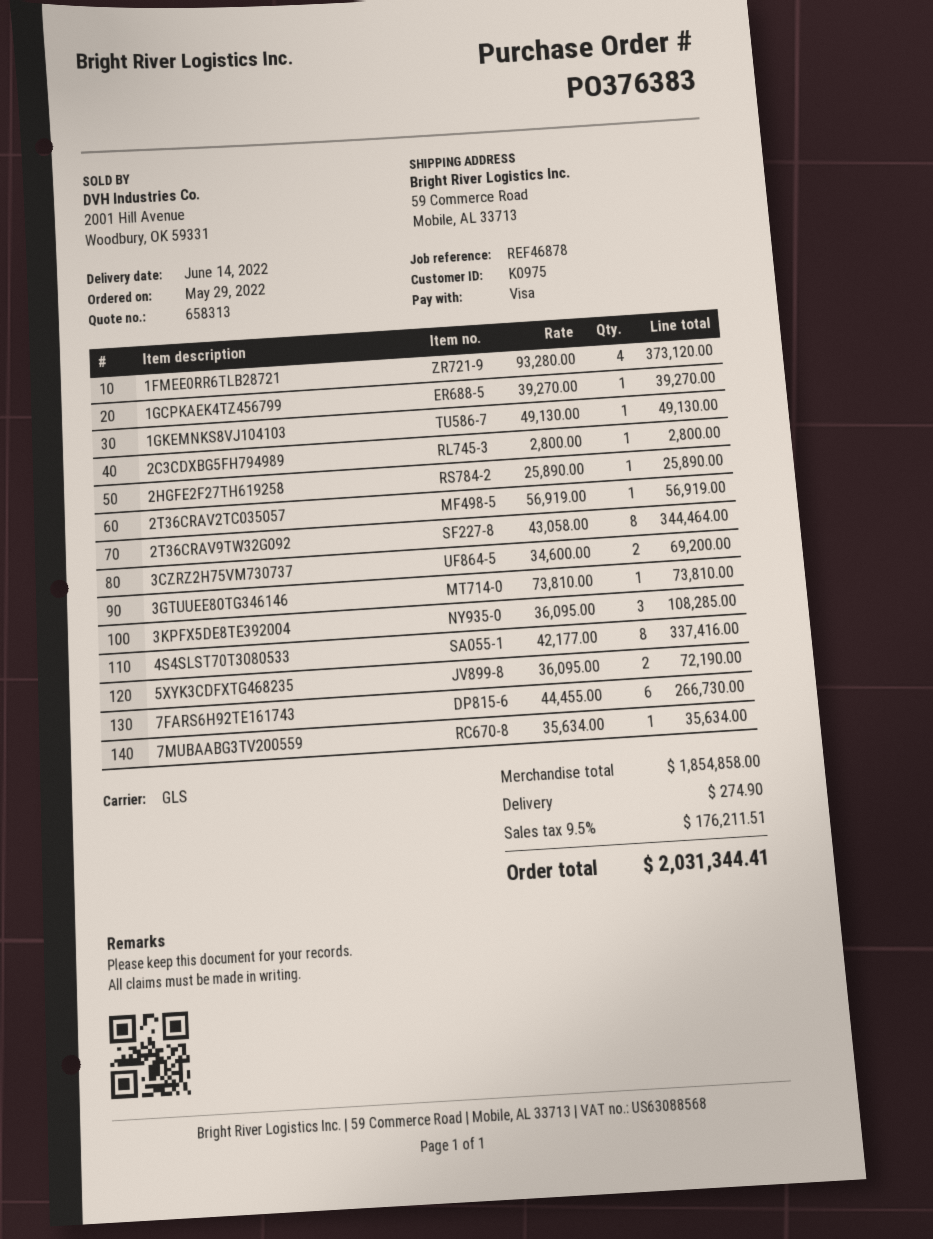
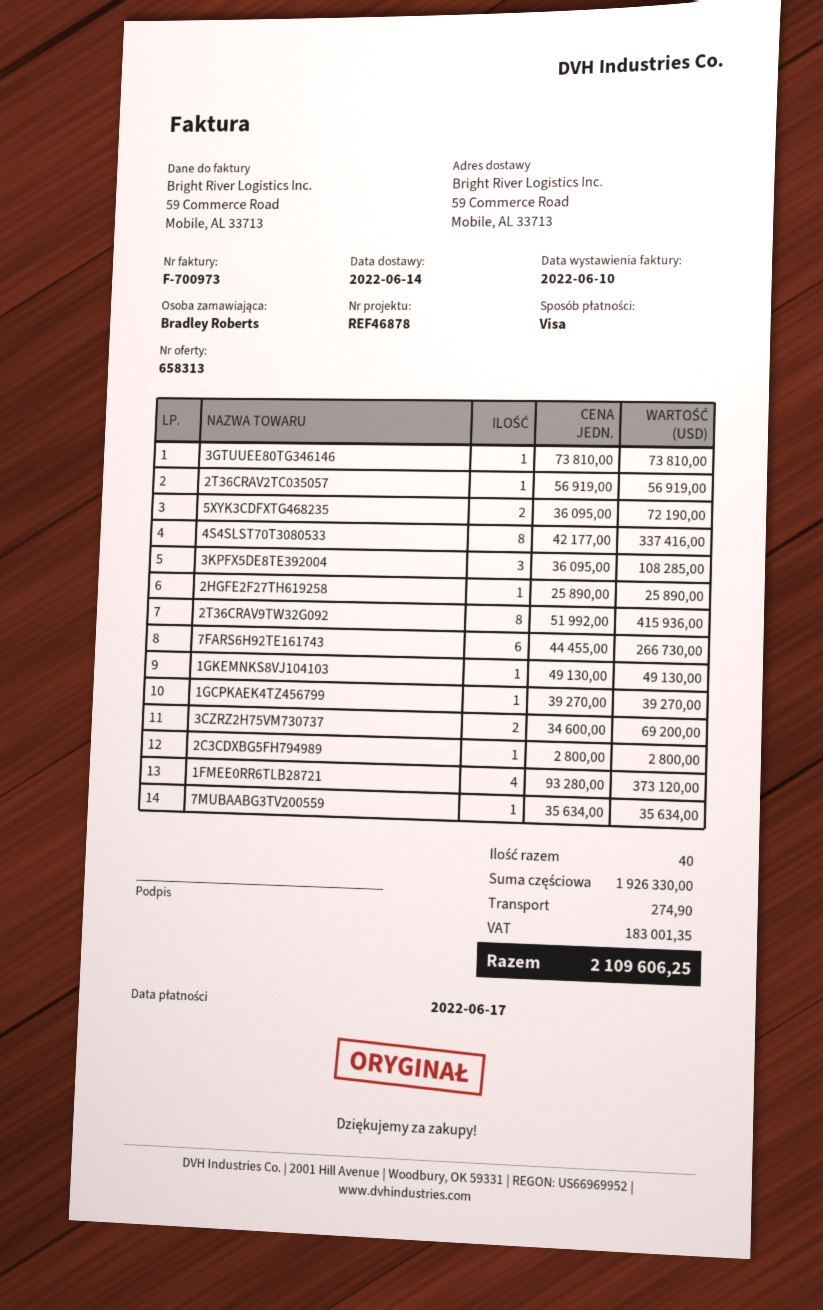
2T36CRAV9TW32G092: 8 x 43058.00 = 344464.00 -> 8 x 51992.00 = 415936.00
subtotal: 1854858.00 -> 1926330.00
tax: 176211.51 -> 183001.35
total: 2031344.41 -> 2109606.25

